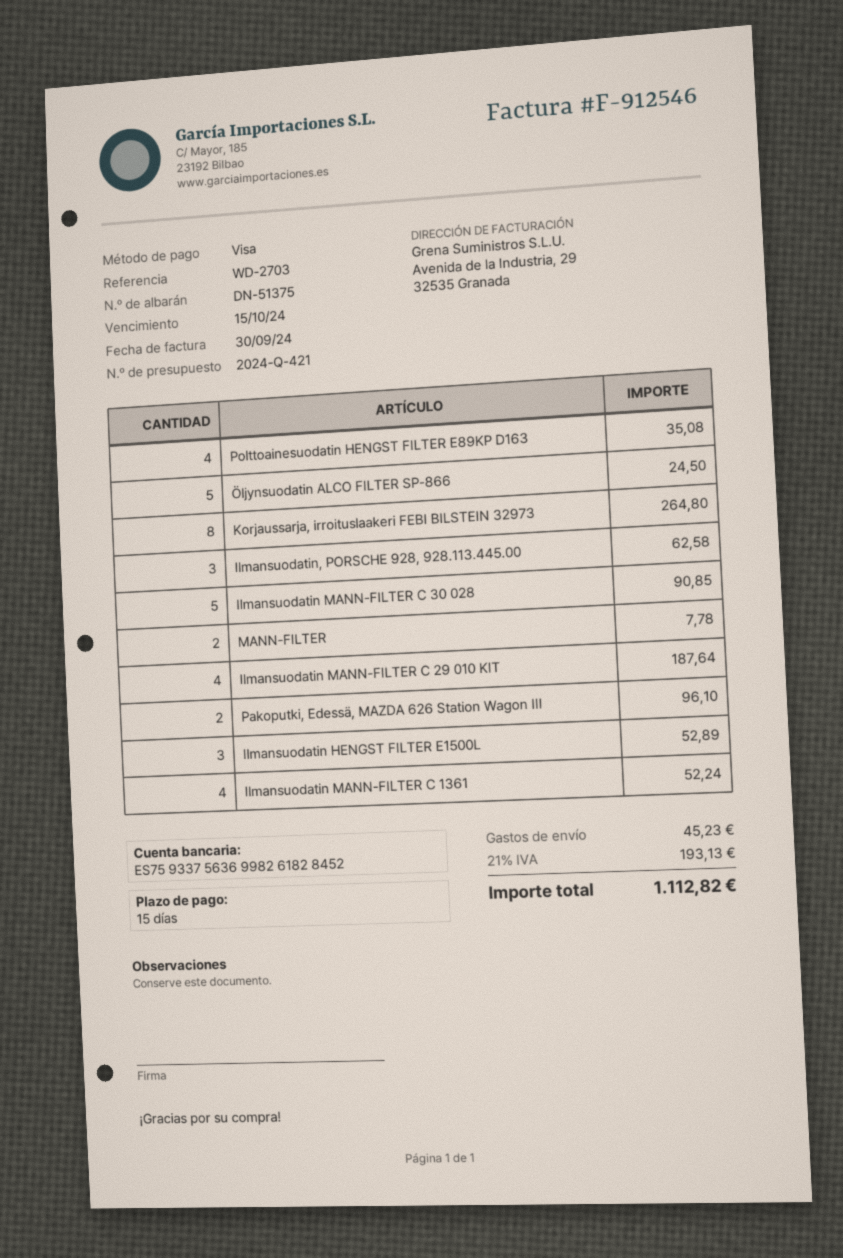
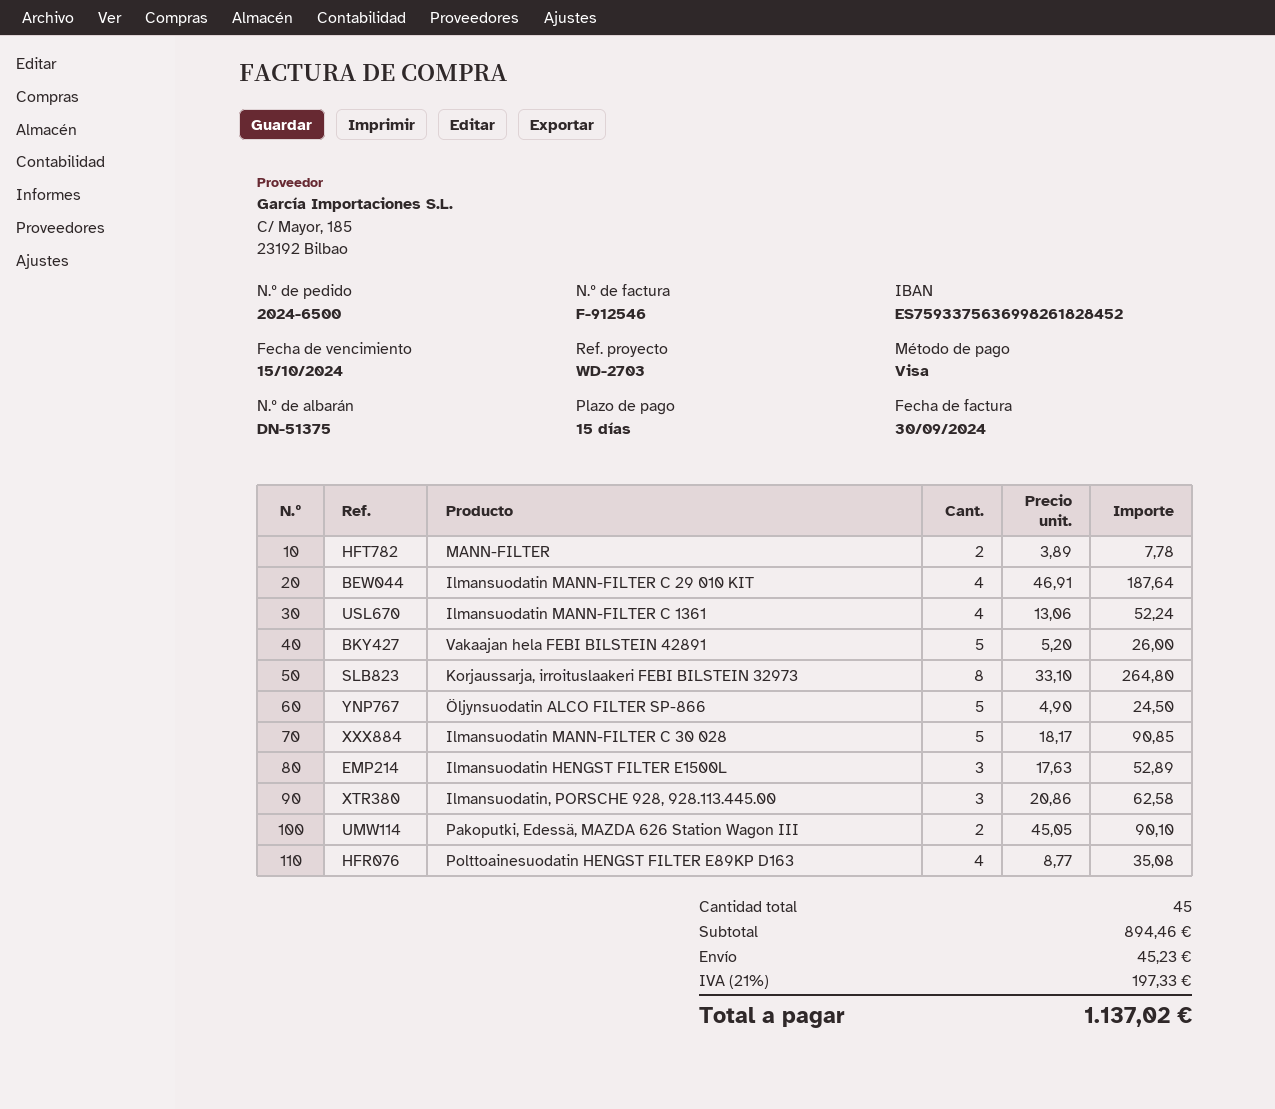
Pakoputki, Edessä, MAZDA 626 Station Wagon III: 2 for 96.10 -> 2 for 90.10
Vakaajan hela FEBI BILSTEIN 42891: none -> 5 for 26.00
tax: 21% = 193.13 -> 21% = 197.33
total: 1112.82 -> 1137.02

